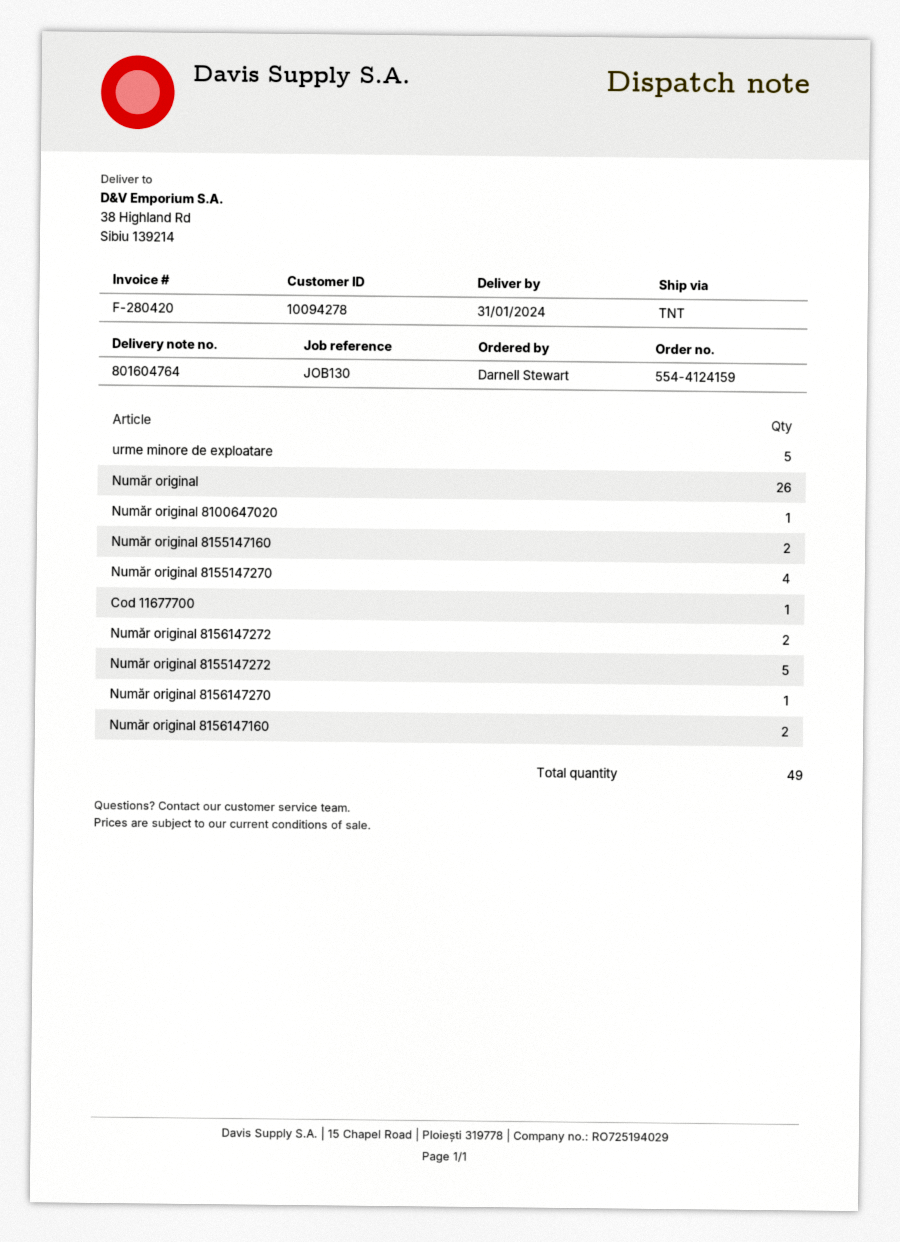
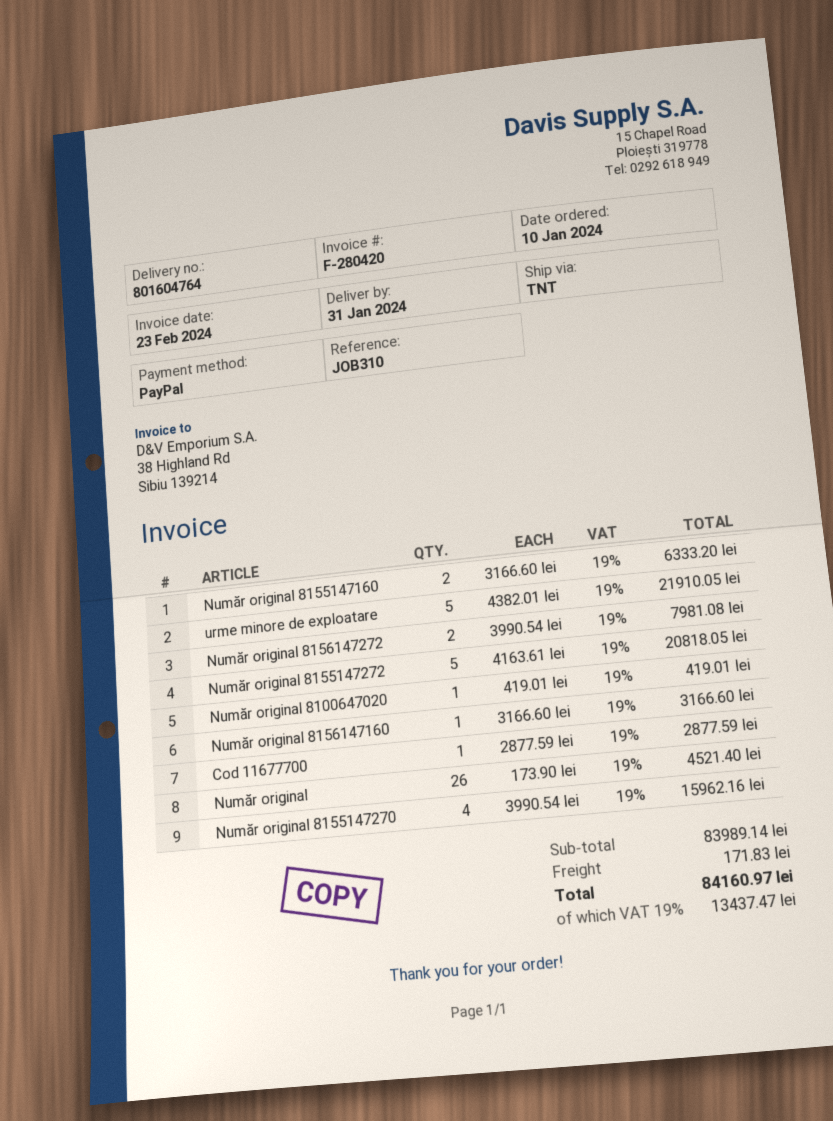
reference: JOB130 -> JOB310
Număr original 8156147270: 1 -> none
Număr original 8156147160: 2 -> 1

